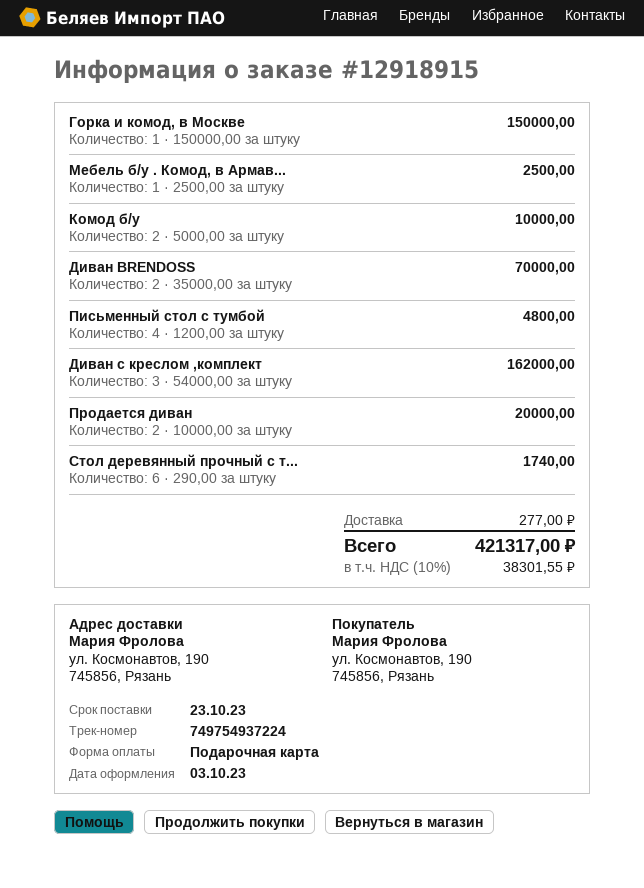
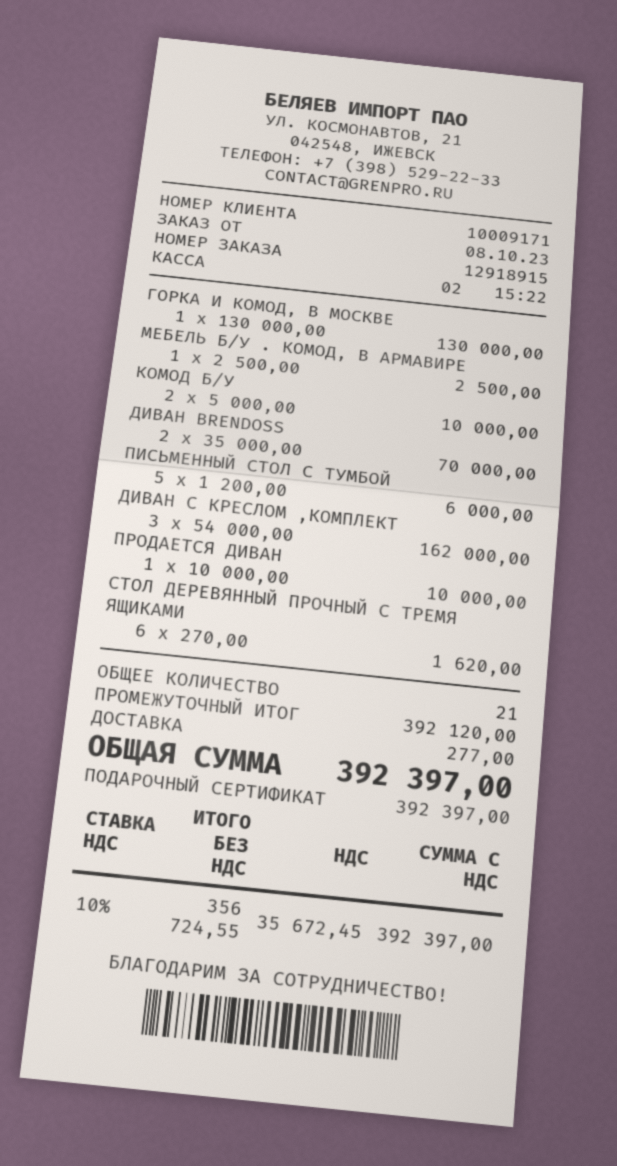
order date: 2023-10-03 -> 2023-10-08
Горка и комод, в Москве: 1 x 150000.00 = 150000.00 -> 1 x 130000.00 = 130000.00
Письменный стол с тумбой: 4 x 1200.00 = 4800.00 -> 5 x 1200.00 = 6000.00
Продается диван: 2 x 10000.00 = 20000.00 -> 1 x 10000.00 = 10000.00
Стол деревянный прочный с т...: 6 x 290.00 = 1740.00 -> 6 x 270.00 = 1620.00
tax: 10% = 38301.55 -> 10% = 35672.45
total: 421317.00 -> 392397.00

